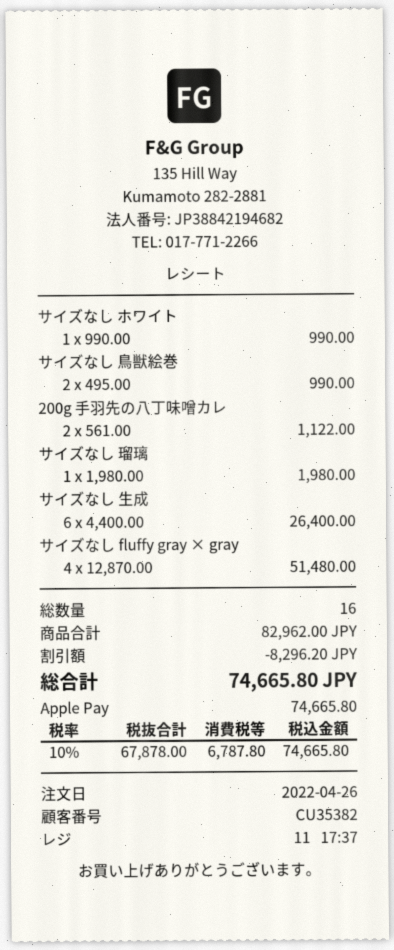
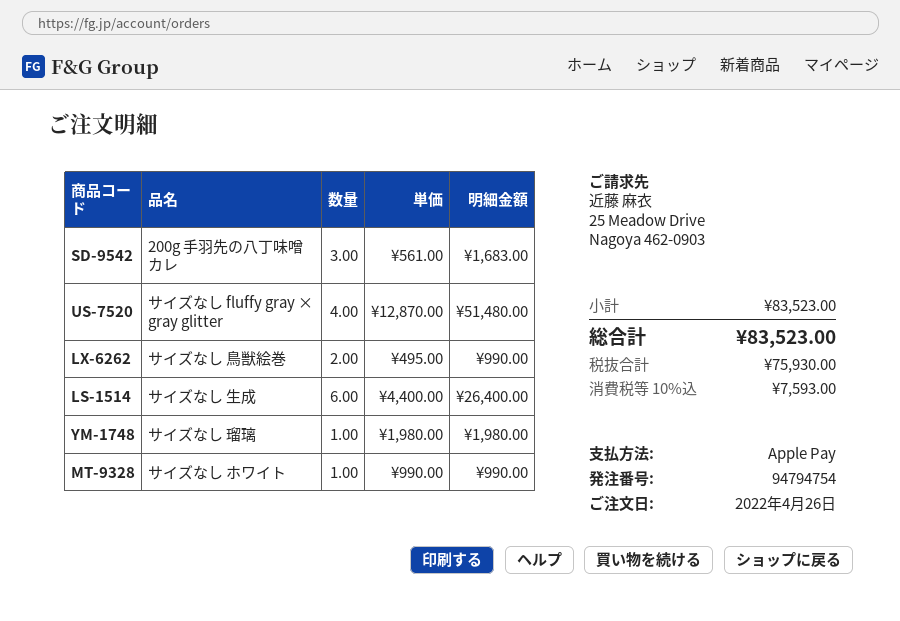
200g 手羽先の八丁味噌カレ: 2 x 561.00 = 1122.00 -> 3 x 561.00 = 1683.00
subtotal: 82962.00 -> 83523.00
discount: 8296.20 -> none
net: 67878.00 -> 75930.00
tax: 10% = 6787.80 -> 10% = 7593.00
total: 74665.80 -> 83523.00

